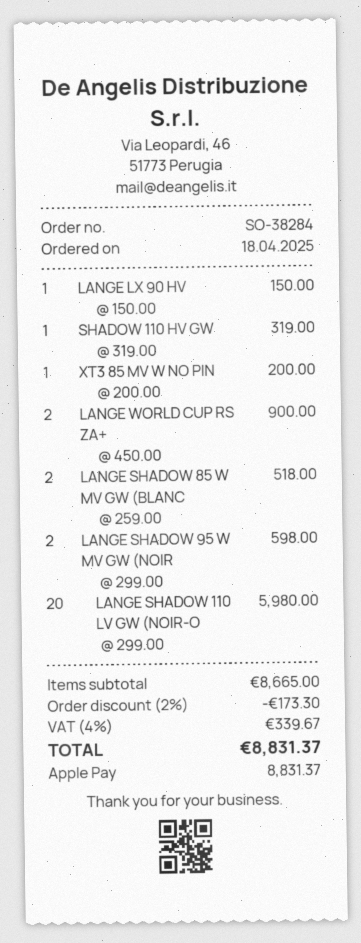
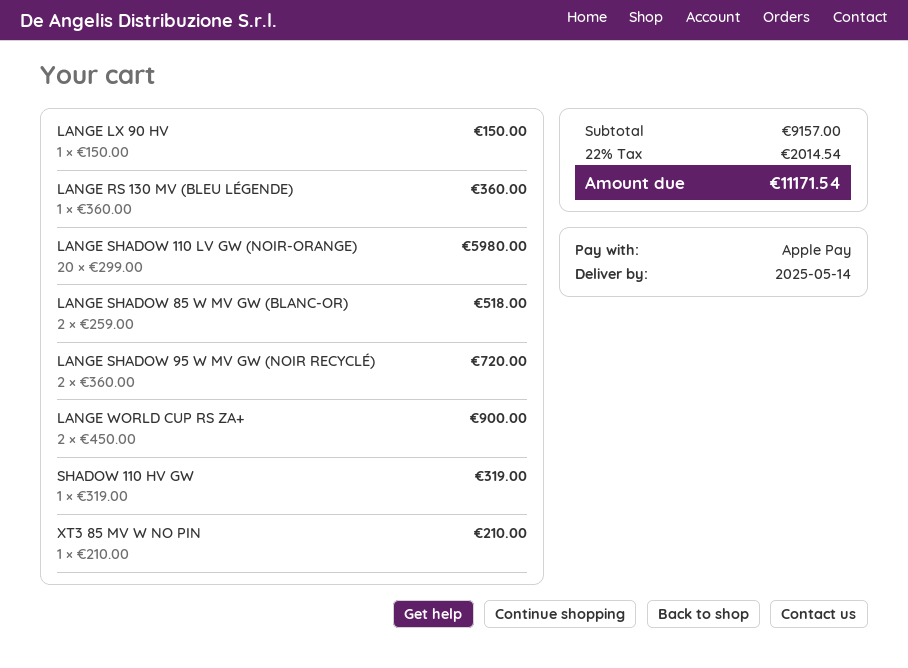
XT3 85 MV W NO PIN: 1 x 200.00 = 200.00 -> 1 x 210.00 = 210.00
LANGE SHADOW 95 W MV GW (NOIR: 2 x 299.00 = 598.00 -> 2 x 360.00 = 720.00
LANGE RS 130 MV (BLEU LÉGENDE): none -> 1 x 360.00 = 360.00
subtotal: 8665.00 -> 9157.00
discount: 2% = 173.30 -> none
tax: 4% = 339.67 -> 22% = 2014.54
total: 8831.37 -> 11171.54

